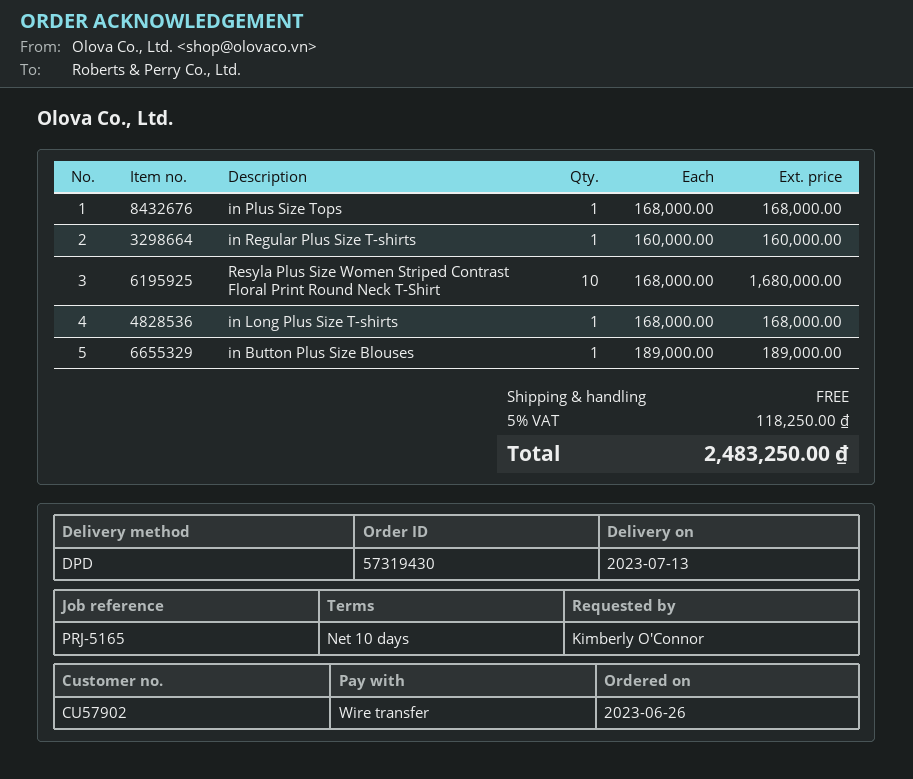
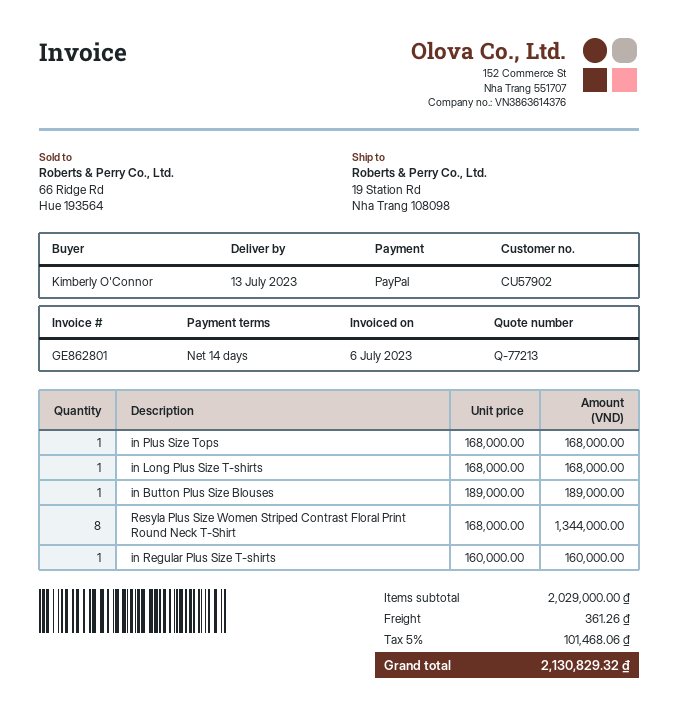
payment terms: 10 days -> 14 days
payment method: bank transfer -> PayPal
Resyla Plus Size Women Striped Contrast Floral Print Round Neck T-Shirt: 10 x 168000.00 = 1680000.00 -> 8 x 168000.00 = 1344000.00
shipping: 0.00 -> 361.26
tax: 5% = 118250.00 -> 5% = 101468.06
total: 2483250.00 -> 2130829.32

